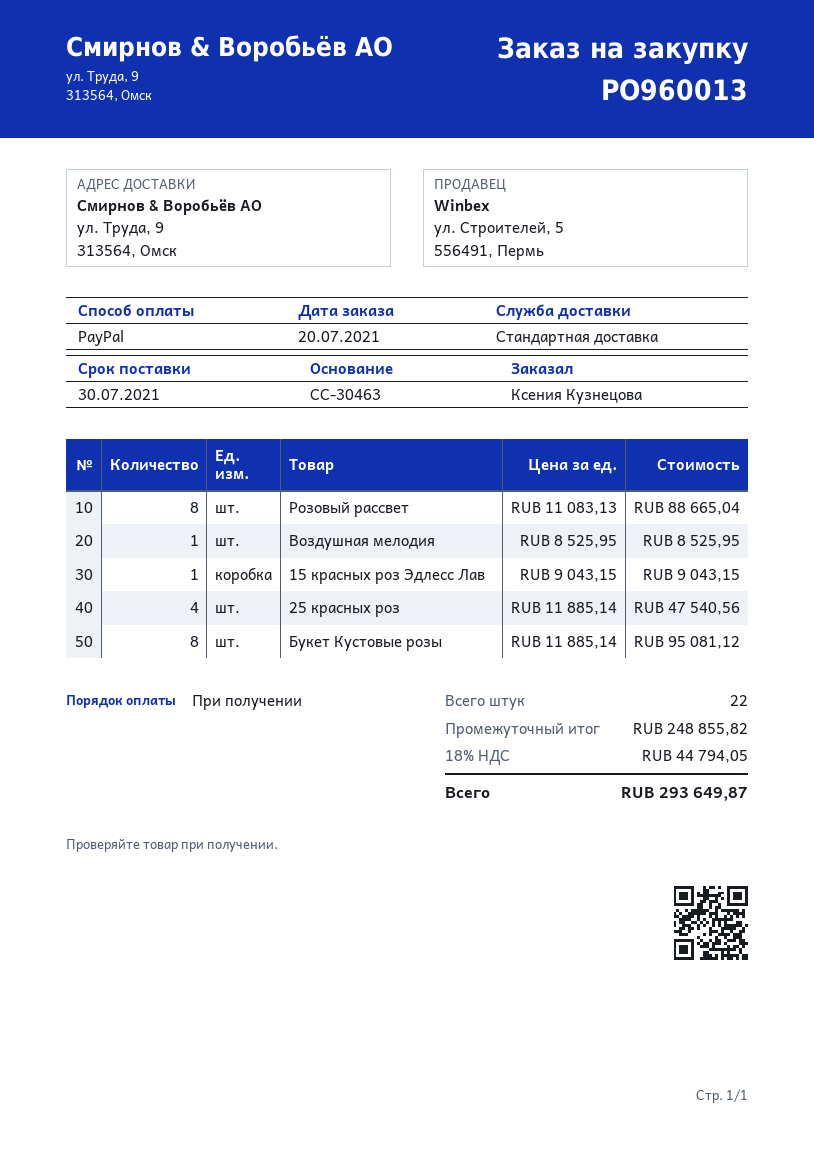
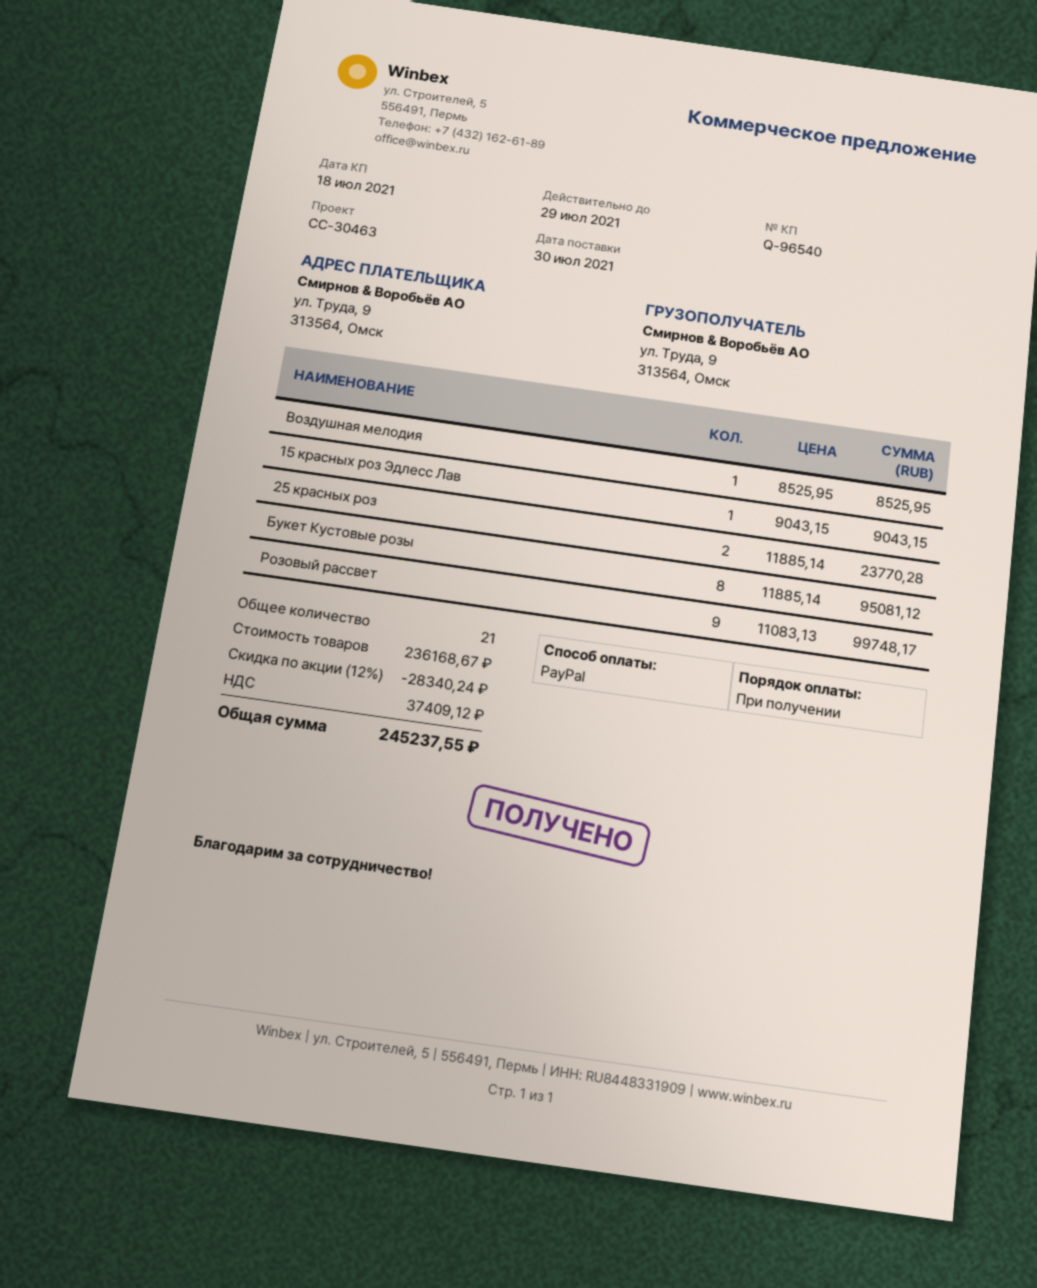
Розовый рассвет: 8 x 11083.13 = 88665.04 -> 9 x 11083.13 = 99748.17
25 красных роз: 4 x 11885.14 = 47540.56 -> 2 x 11885.14 = 23770.28
total quantity: 22 -> 21
subtotal: 248855.82 -> 236168.67
discount: none -> 12% = 28340.24
tax: 44794.05 -> 37409.12
total: 293649.87 -> 245237.55

